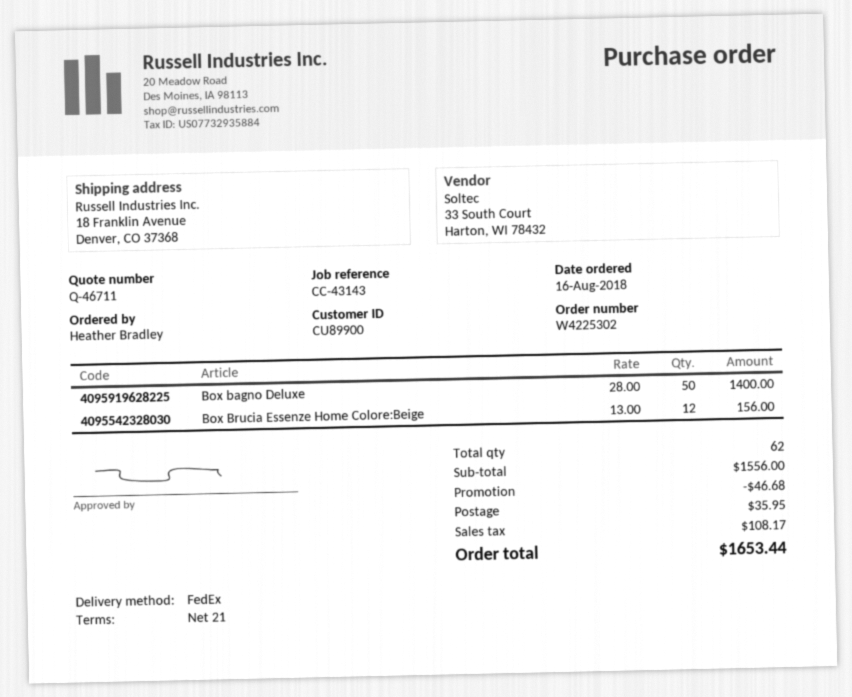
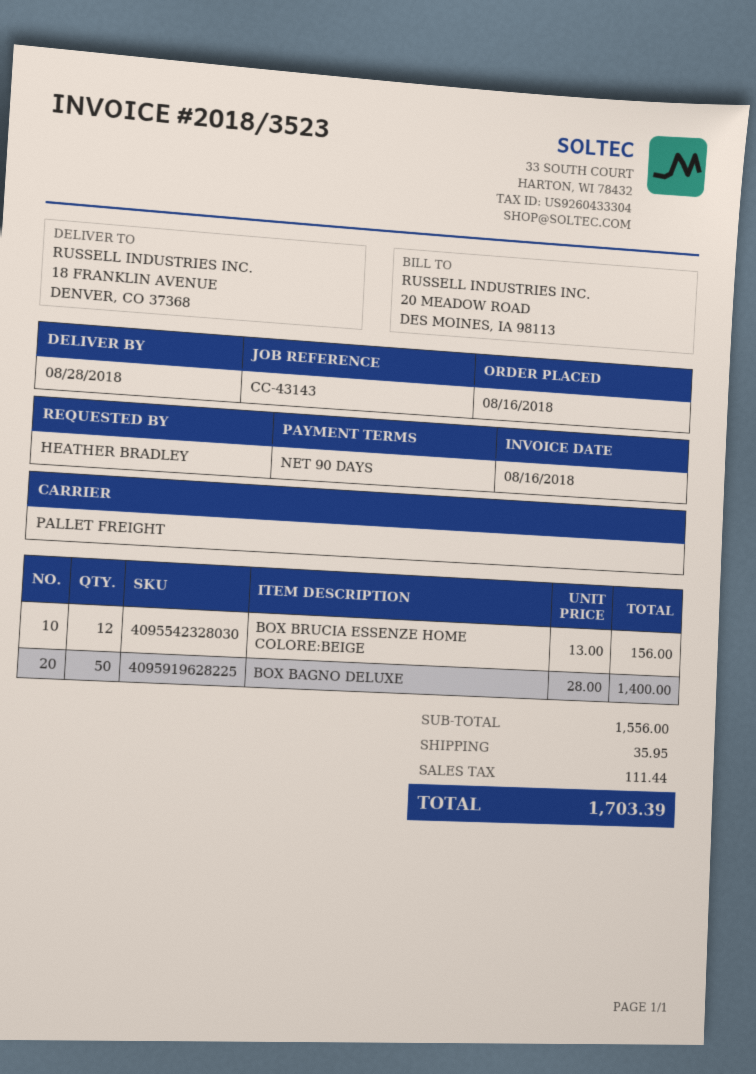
payment terms: 21 days -> 90 days
shipping method: FedEx -> pallet freight
discount: 46.68 -> none
tax: 108.17 -> 111.44
total: 1653.44 -> 1703.39

